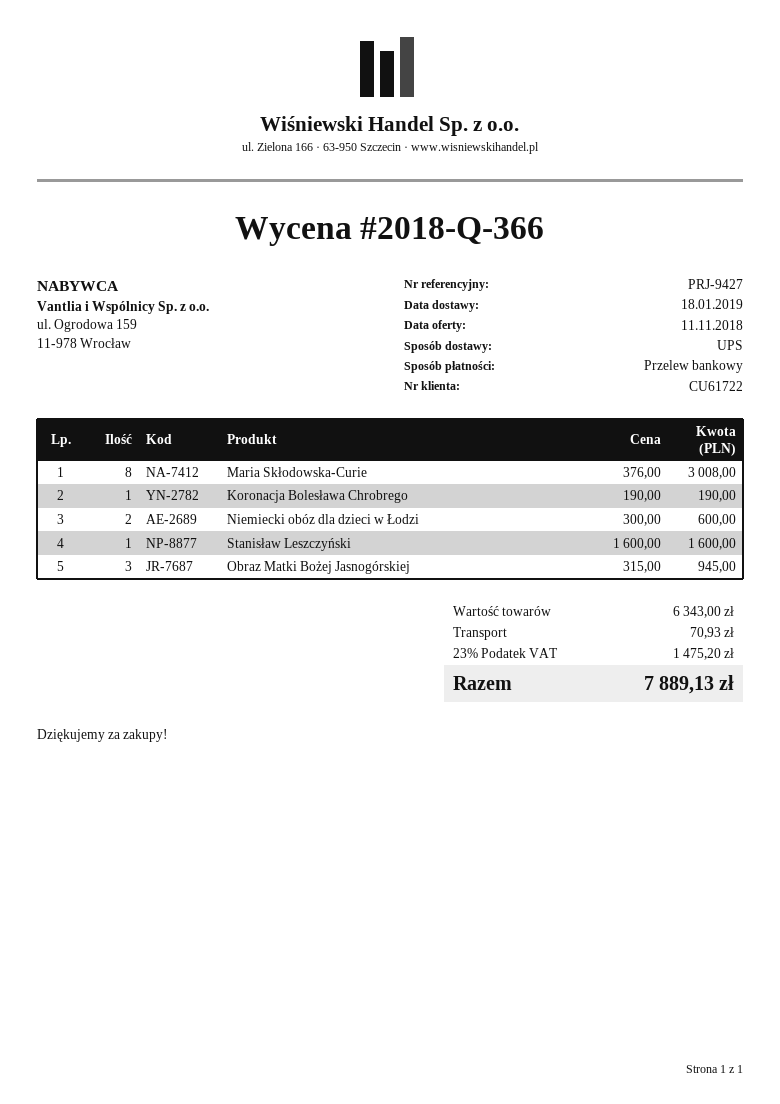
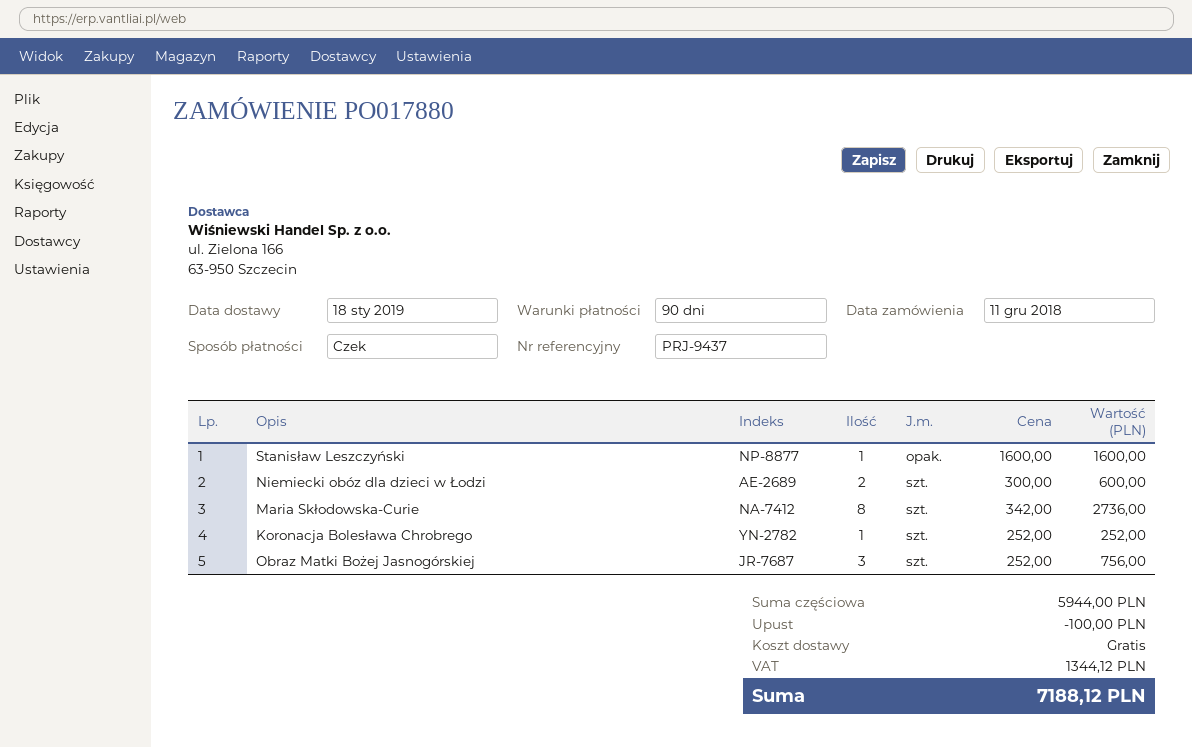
reference: PRJ-9427 -> PRJ-9437
payment method: bank transfer -> cheque
Maria Skłodowska-Curie: 8 x 376.00 = 3008.00 -> 8 x 342.00 = 2736.00
Koronacja Bolesława Chrobrego: 1 x 190.00 = 190.00 -> 1 x 252.00 = 252.00
Obraz Matki Bożej Jasnogórskiej: 3 x 315.00 = 945.00 -> 3 x 252.00 = 756.00
subtotal: 6343.00 -> 5944.00
discount: none -> 100.00
shipping: 70.93 -> 0.00
tax: 1475.20 -> 1344.12
total: 7889.13 -> 7188.12

